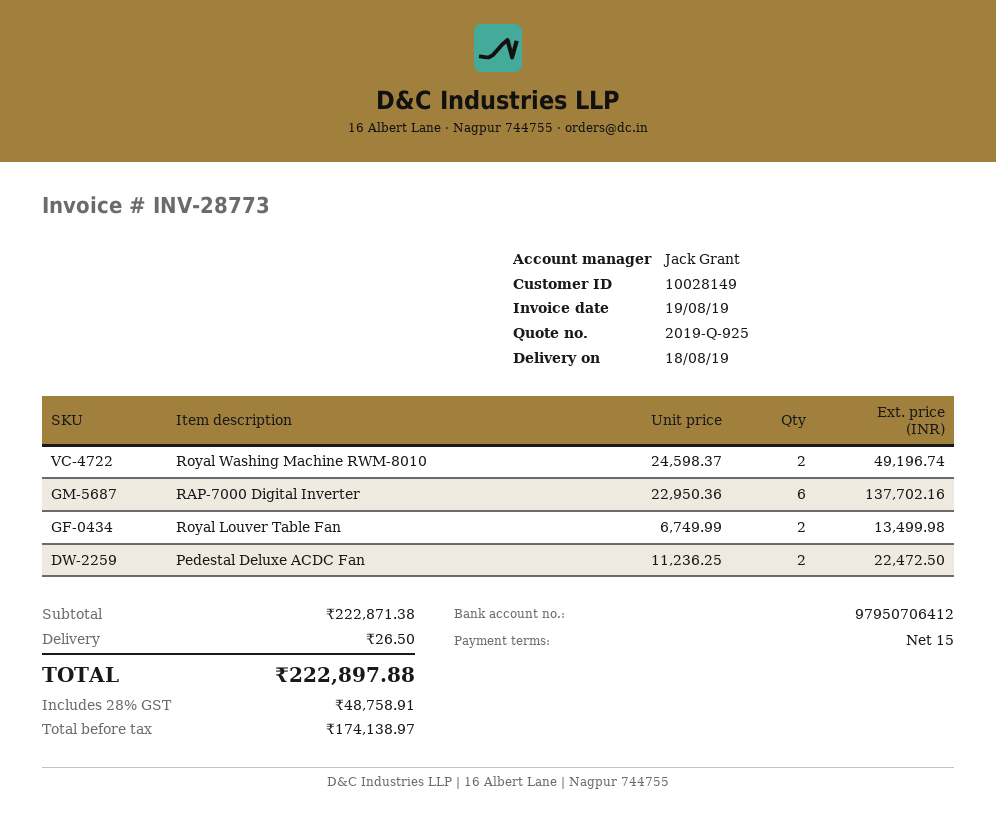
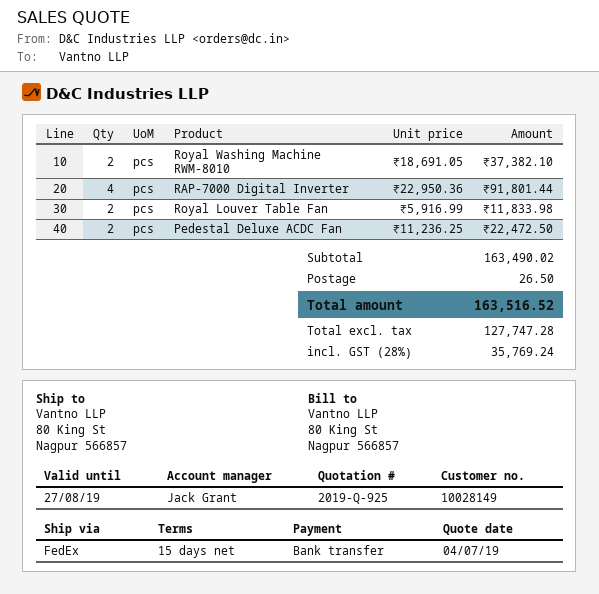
Royal Washing Machine RWM-8010: 2 x 24598.37 = 49196.74 -> 2 x 18691.05 = 37382.10
RAP-7000 Digital Inverter: 6 x 22950.36 = 137702.16 -> 4 x 22950.36 = 91801.44
Royal Louver Table Fan: 2 x 6749.99 = 13499.98 -> 2 x 5916.99 = 11833.98
subtotal: 222871.38 -> 163490.02
net: 174138.97 -> 127747.28
tax: 28% = 48758.91 -> 28% = 35769.24
total: 222897.88 -> 163516.52

